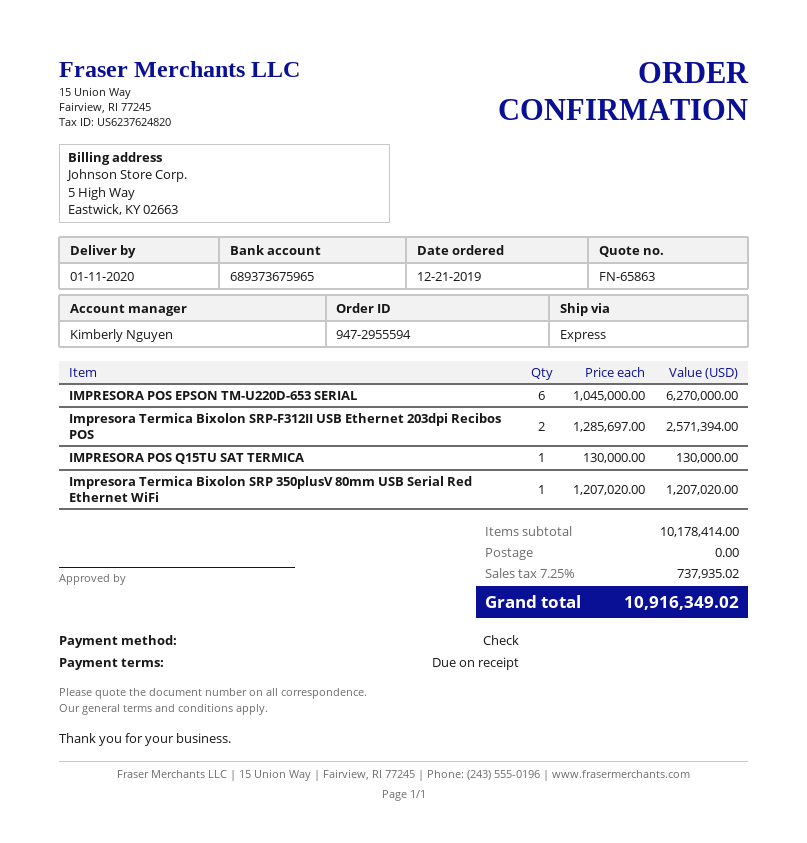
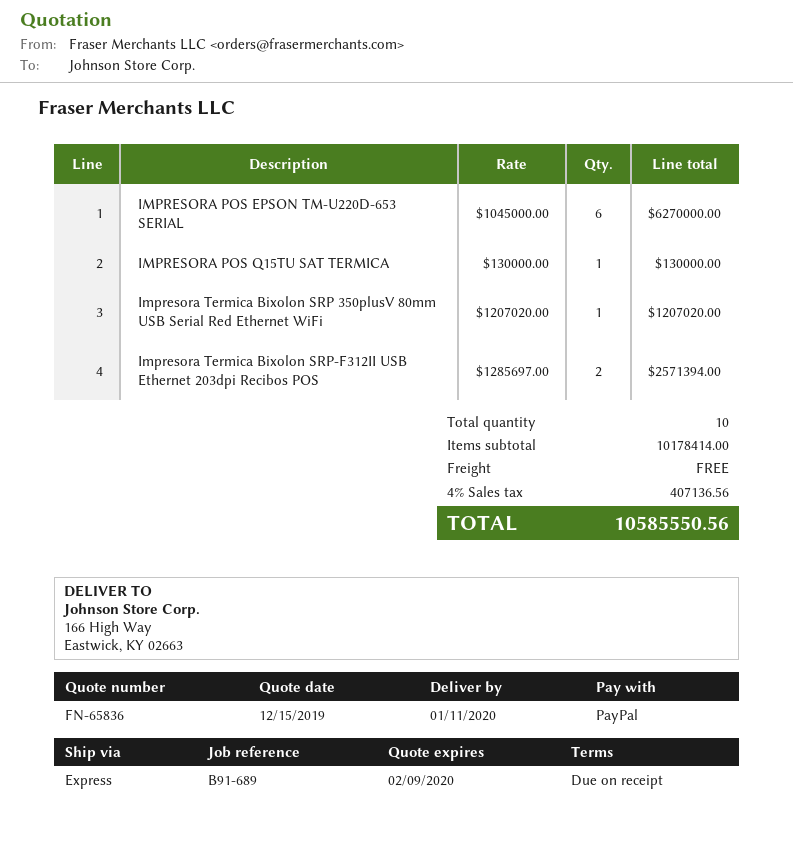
quote number: FN-65863 -> FN-65836
payment method: cheque -> PayPal
tax: 7.25% = 737935.02 -> 4% = 407136.56
total: 10916349.02 -> 10585550.56

